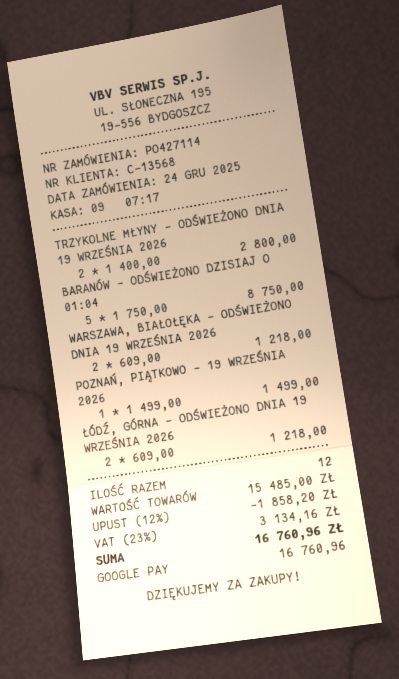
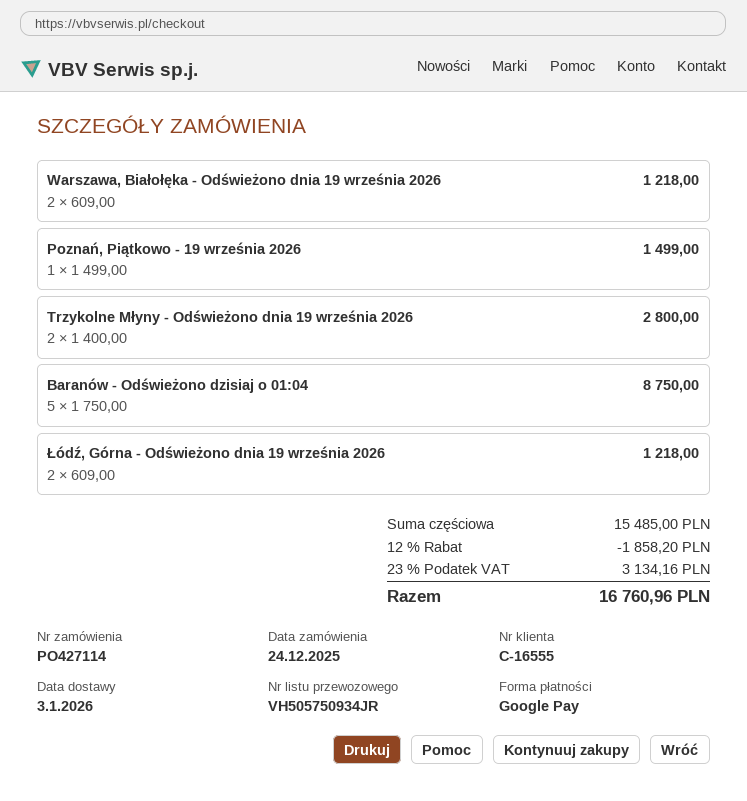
customer number: C-13568 -> C-16555

